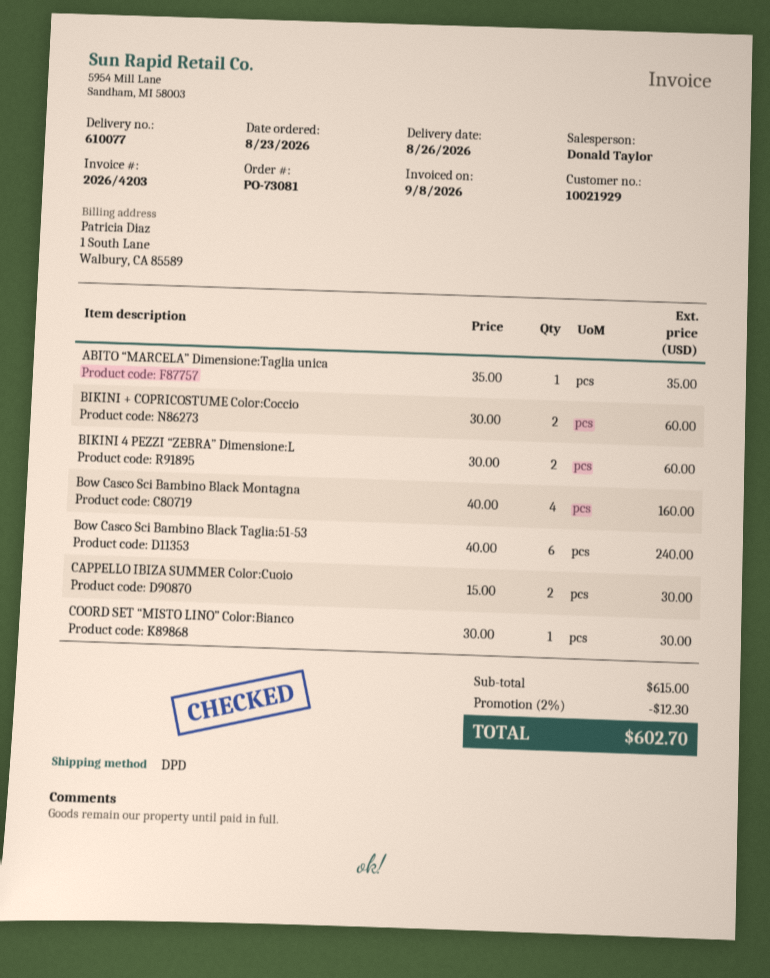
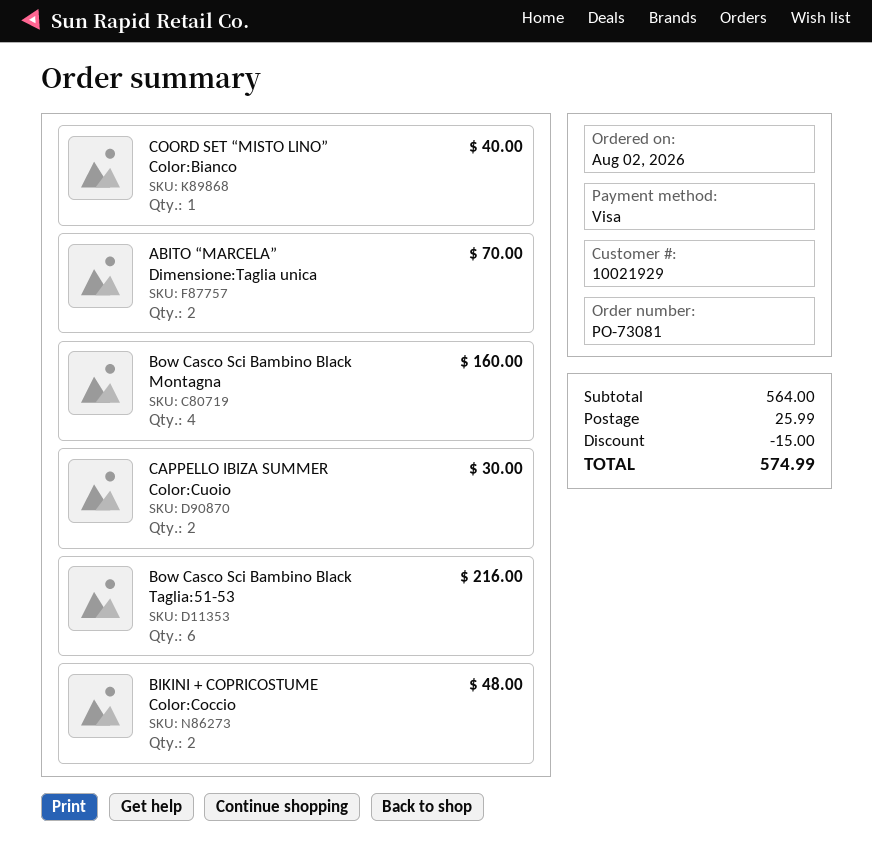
order date: 2026-08-23 -> 2026-08-02
ABITO “MARCELA” Dimensione:Taglia unica: 1 for 35.00 -> 2 for 70.00
BIKINI + COPRICOSTUME Color:Coccio: 2 for 60.00 -> 2 for 48.00
BIKINI 4 PEZZI “ZEBRA” Dimensione:L: 2 for 60.00 -> none
Bow Casco Sci Bambino Black Taglia:51-53: 6 for 240.00 -> 6 for 216.00
COORD SET “MISTO LINO” Color:Bianco: 1 for 30.00 -> 1 for 40.00
subtotal: 615.00 -> 564.00
discount: 12.30 -> 15.00
shipping: none -> 25.99
total: 602.70 -> 574.99

